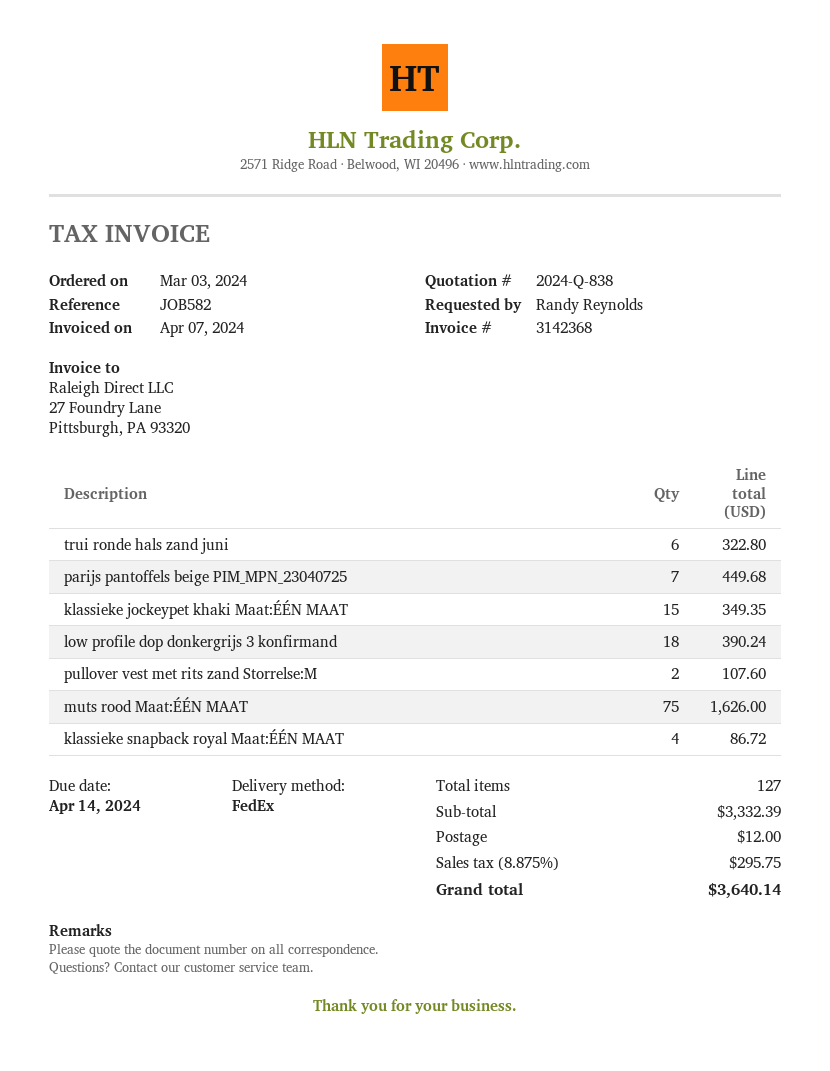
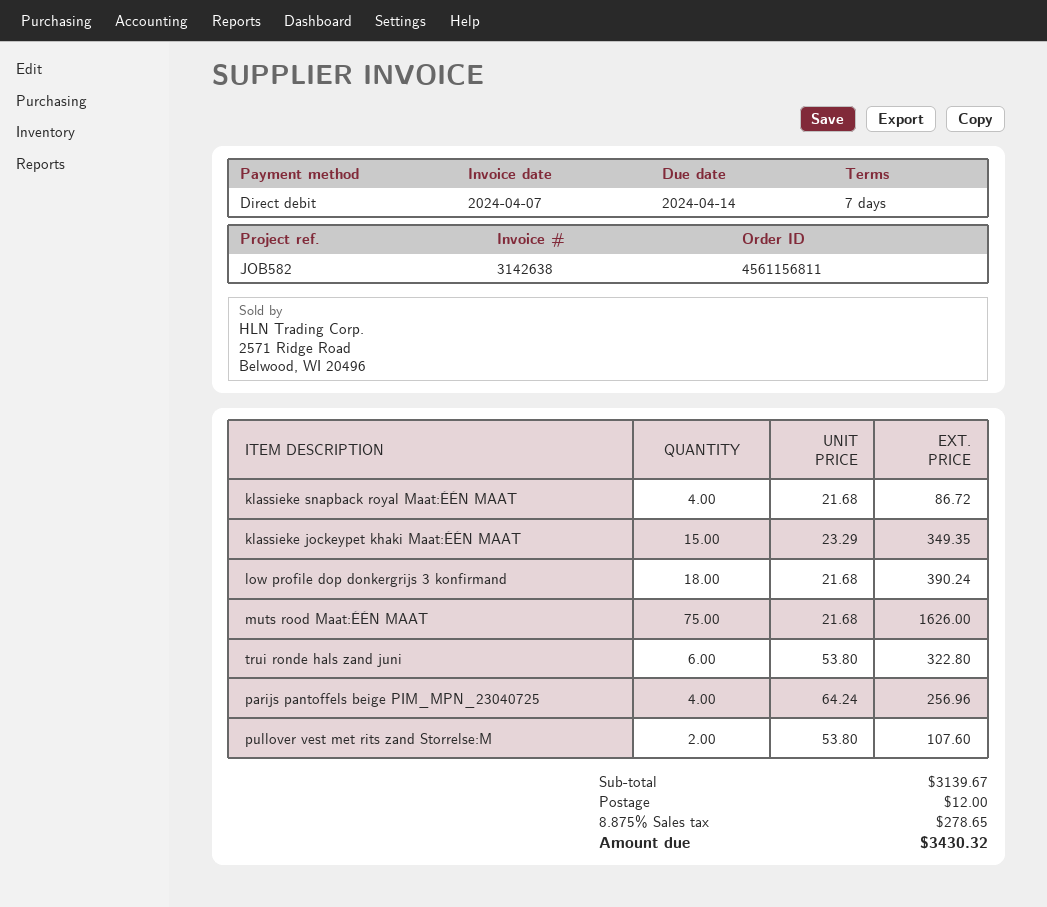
invoice number: 3142368 -> 3142638
parijs pantoffels beige PIM_MPN_23040725: 7 for 449.68 -> 4 for 256.96
subtotal: 3332.39 -> 3139.67
tax: 8.875% = 295.75 -> 8.875% = 278.65
total: 3640.14 -> 3430.32

